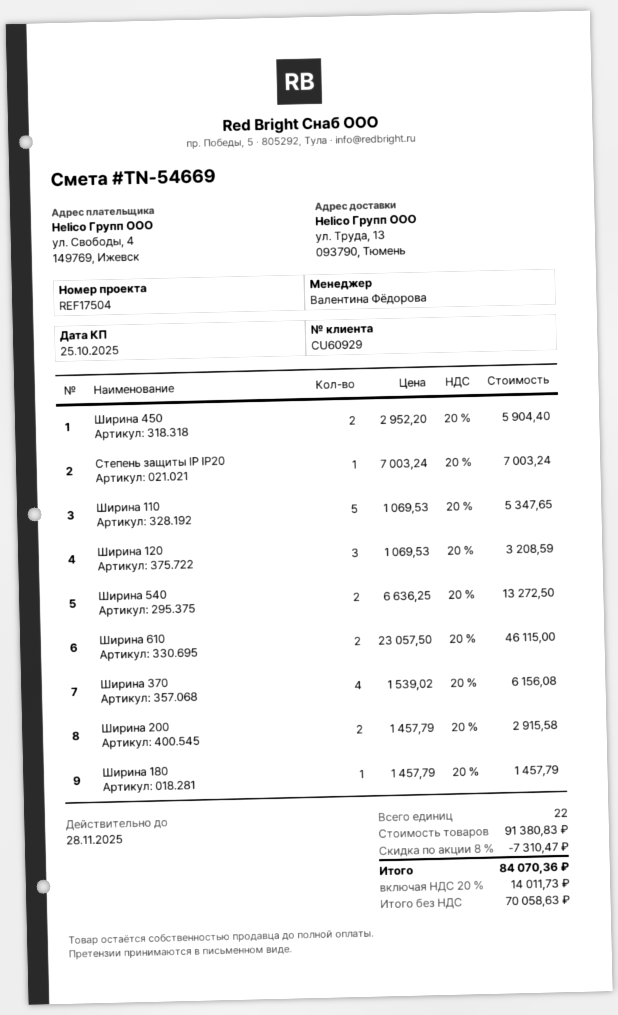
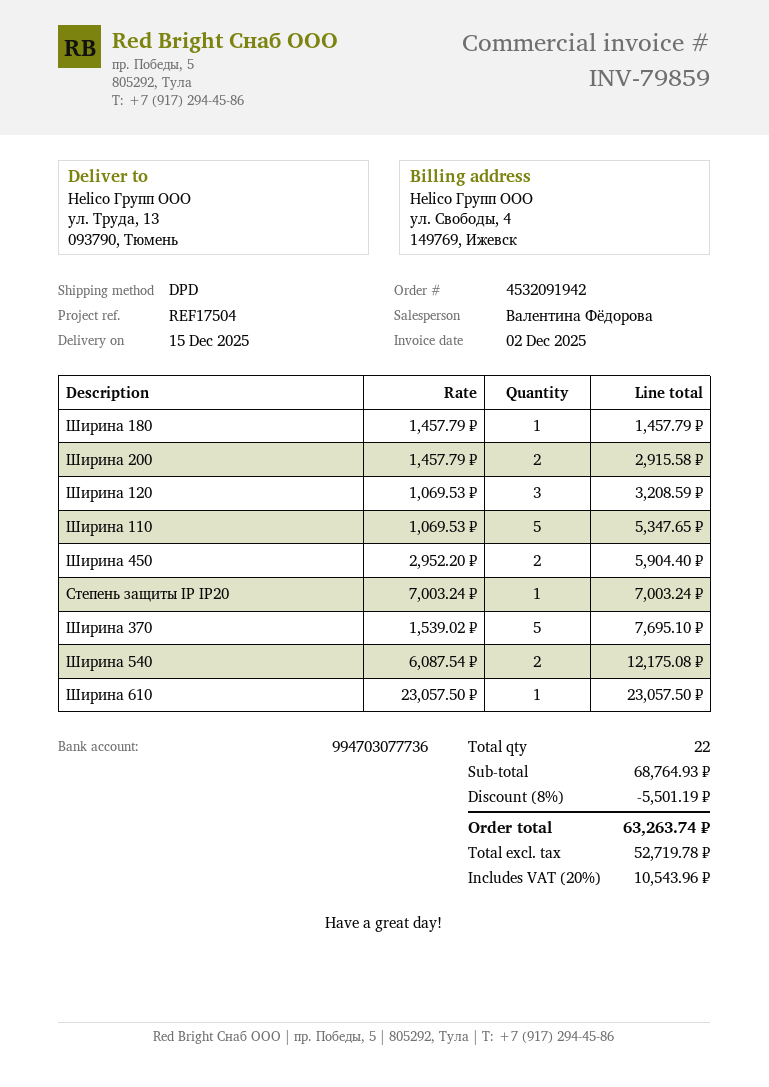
Ширина 540: 2 x 6636.25 = 13272.50 -> 2 x 6087.54 = 12175.08
Ширина 610: 2 x 23057.50 = 46115.00 -> 1 x 23057.50 = 23057.50
Ширина 370: 4 x 1539.02 = 6156.08 -> 5 x 1539.02 = 7695.10
subtotal: 91380.83 -> 68764.93
discount: 8% = 7310.47 -> 8% = 5501.19
net: 70058.63 -> 52719.78
tax: 20% = 14011.73 -> 20% = 10543.96
total: 84070.36 -> 63263.74

